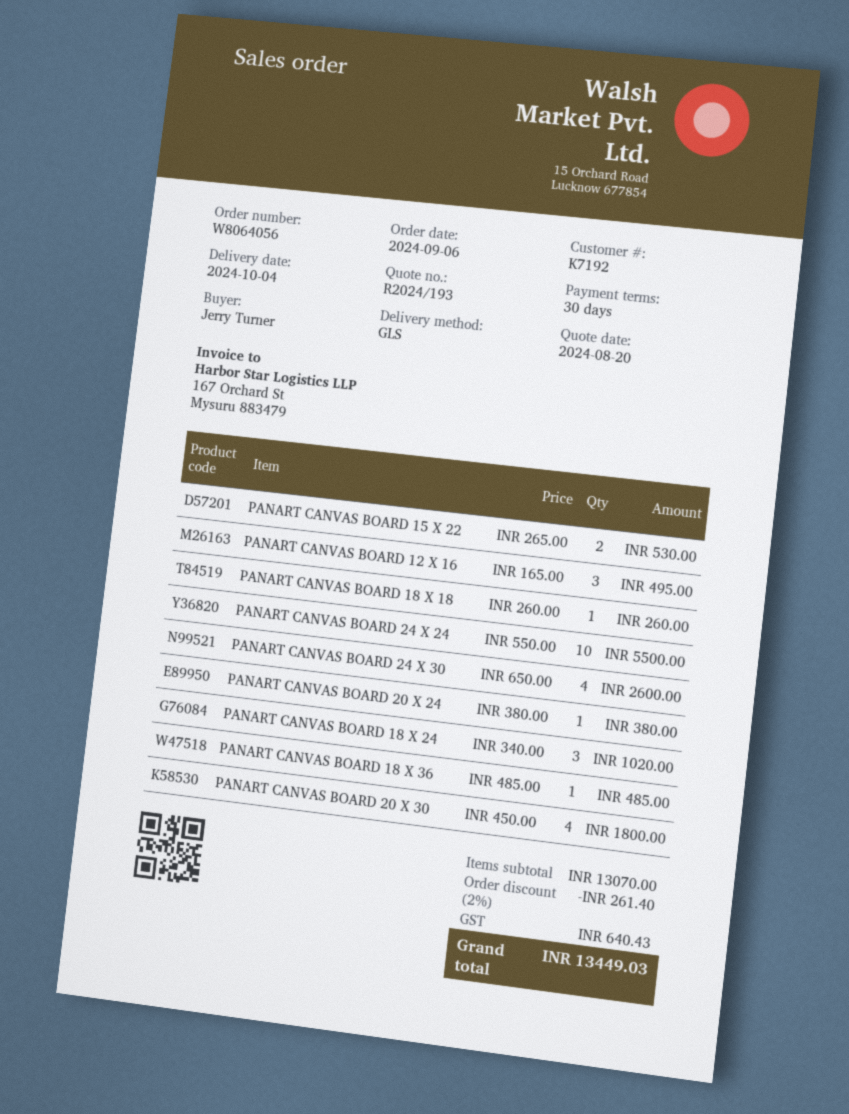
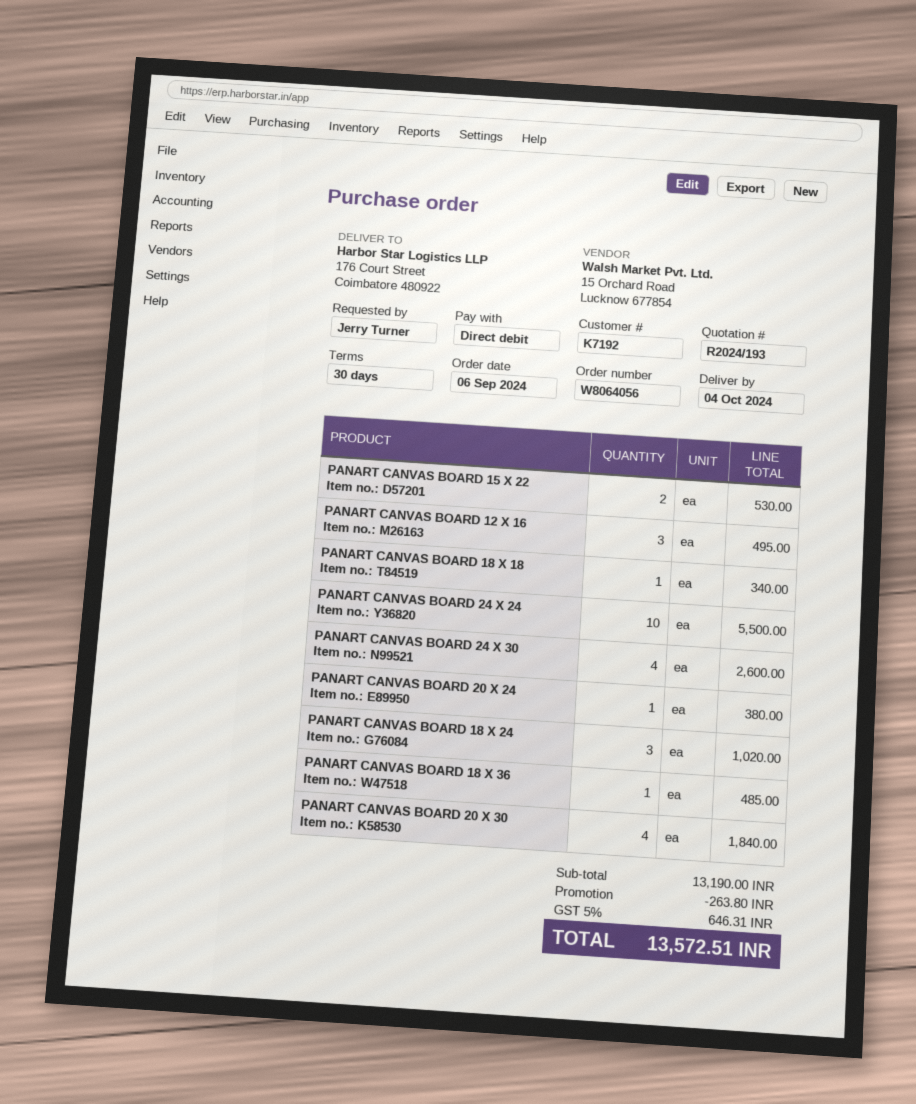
PANART CANVAS BOARD 18 X 18: 1 for 260.00 -> 1 for 340.00
PANART CANVAS BOARD 20 X 30: 4 for 1800.00 -> 4 for 1840.00
subtotal: 13070.00 -> 13190.00
discount: 261.40 -> 263.80
tax: 640.43 -> 646.31
total: 13449.03 -> 13572.51

